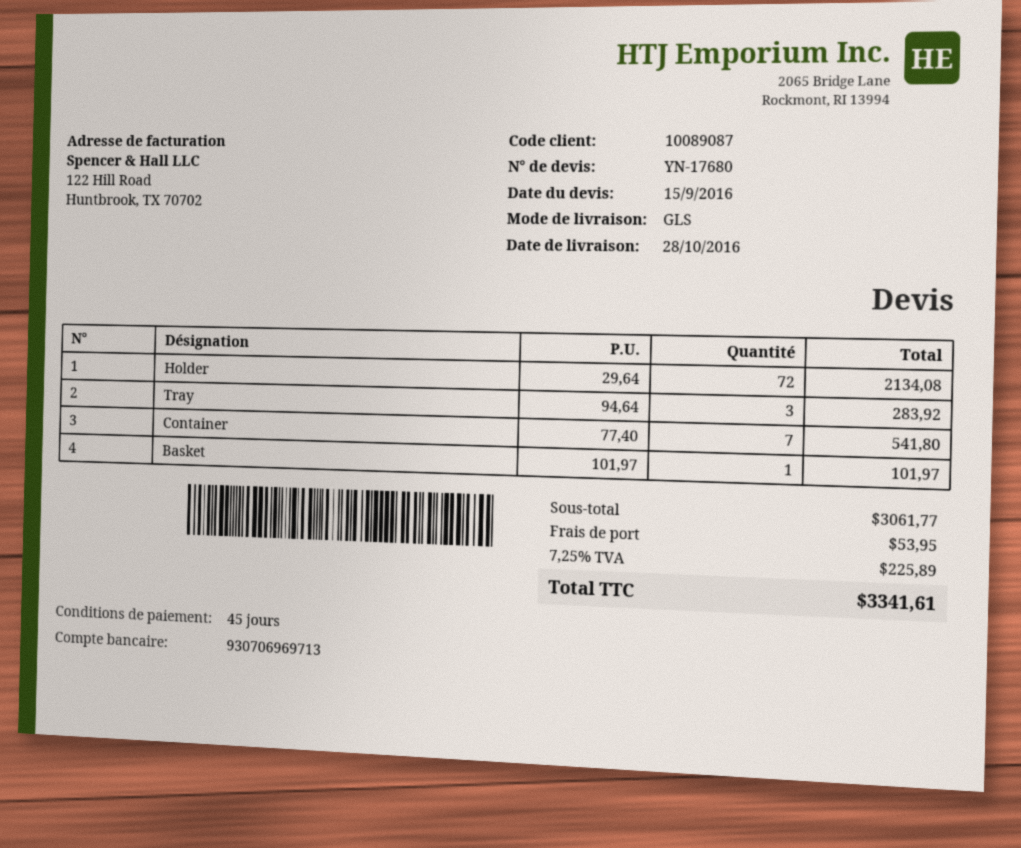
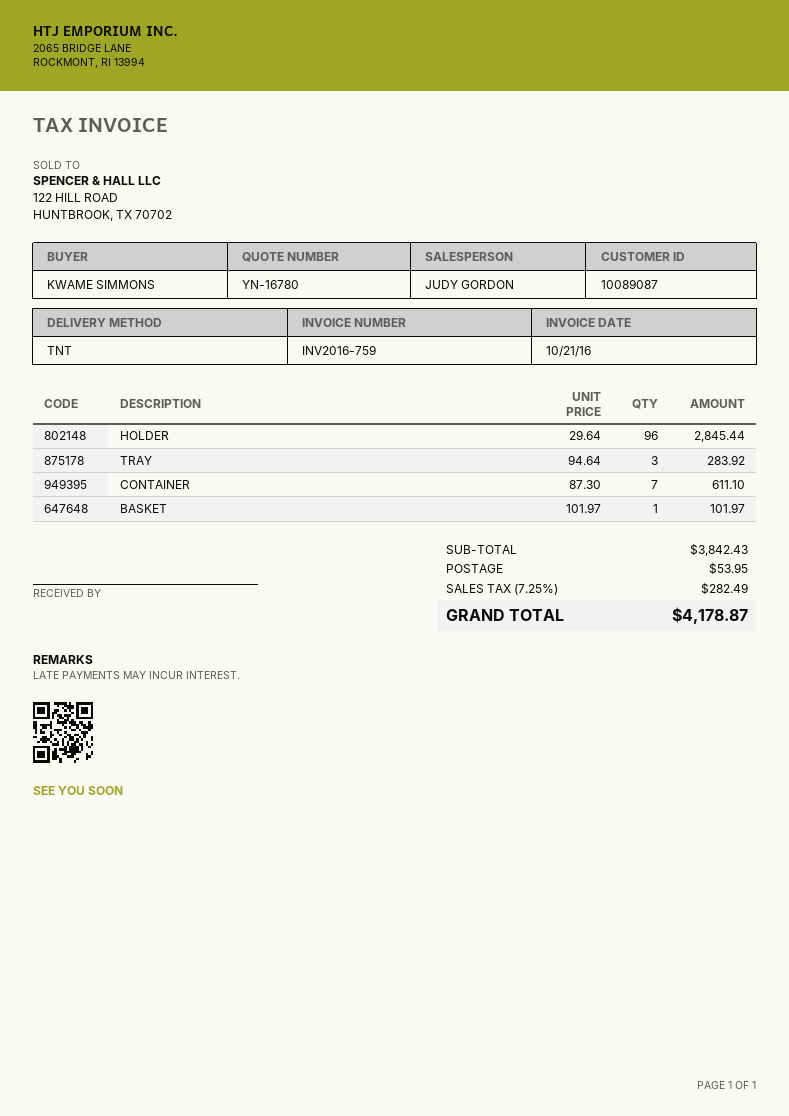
quote number: YN-17680 -> YN-16780
shipping method: GLS -> TNT
Holder: 72 x 29.64 = 2134.08 -> 96 x 29.64 = 2845.44
Container: 7 x 77.40 = 541.80 -> 7 x 87.30 = 611.10
subtotal: 3061.77 -> 3842.43
tax: 7.25% = 225.89 -> 7.25% = 282.49
total: 3341.61 -> 4178.87

